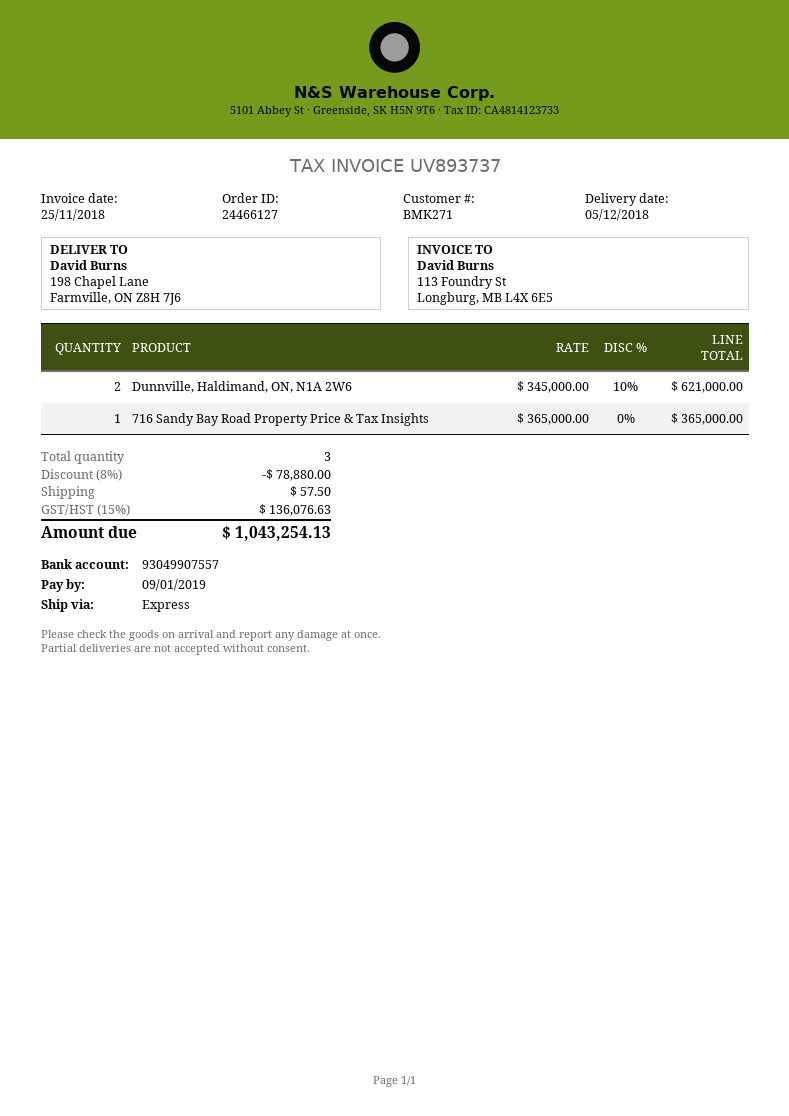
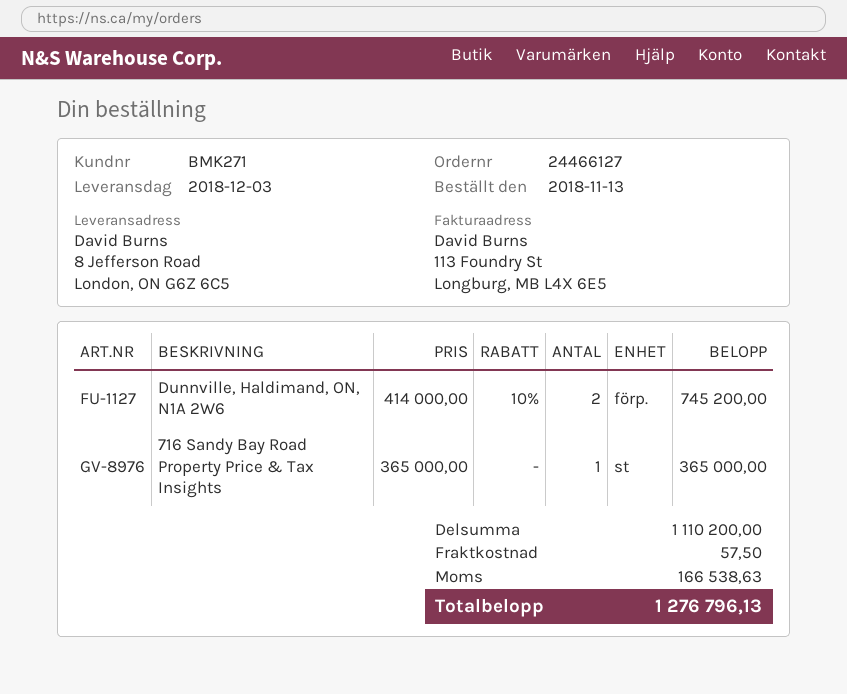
delivery date: 2018-12-05 -> 2018-12-03
ship to: 198 Chapel Lane, Farmville, ON Z8H 7J6 -> 8 Jefferson Road, London, ON G6Z 6C5
Dunnville, Haldimand, ON, N1A 2W6: 2 x 345000.00 - 10% = 621000.00 -> 2 x 414000.00 - 10% = 745200.00
discount: 8% = 78880.00 -> none
tax: 136076.63 -> 166538.63
total: 1043254.13 -> 1276796.13

